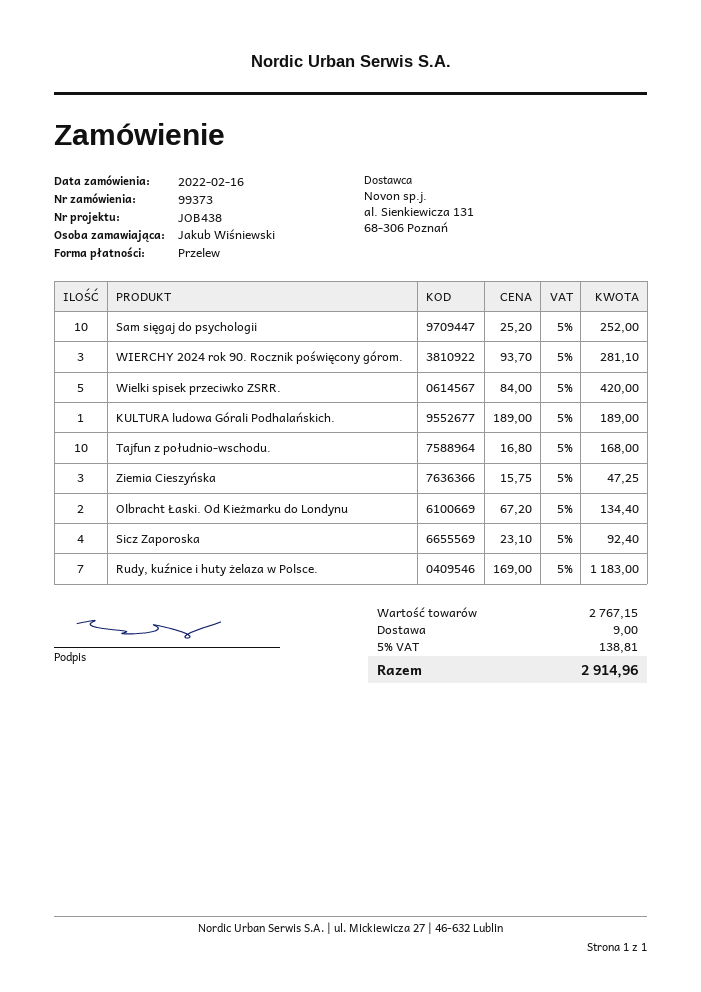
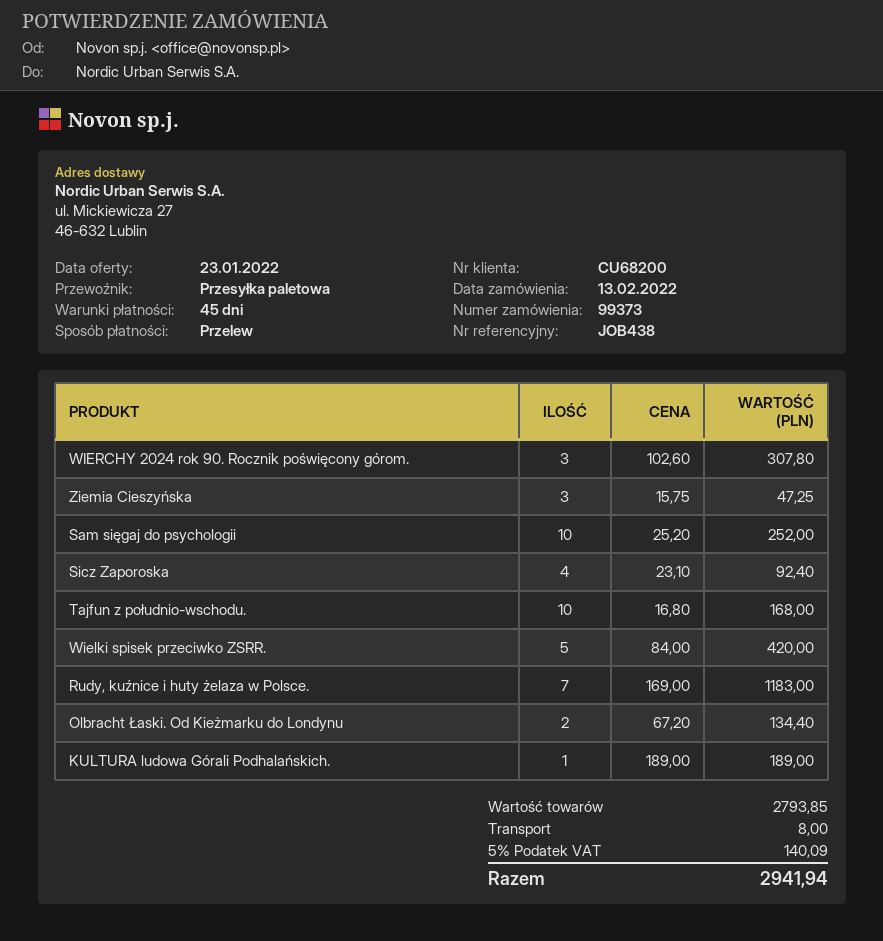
order date: 2022-02-16 -> 2022-02-13
WIERCHY 2024 rok 90. Rocznik poświęcony górom.: 3 x 93.70 = 281.10 -> 3 x 102.60 = 307.80
subtotal: 2767.15 -> 2793.85
shipping: 9.00 -> 8.00
tax: 5% = 138.81 -> 5% = 140.09
total: 2914.96 -> 2941.94

